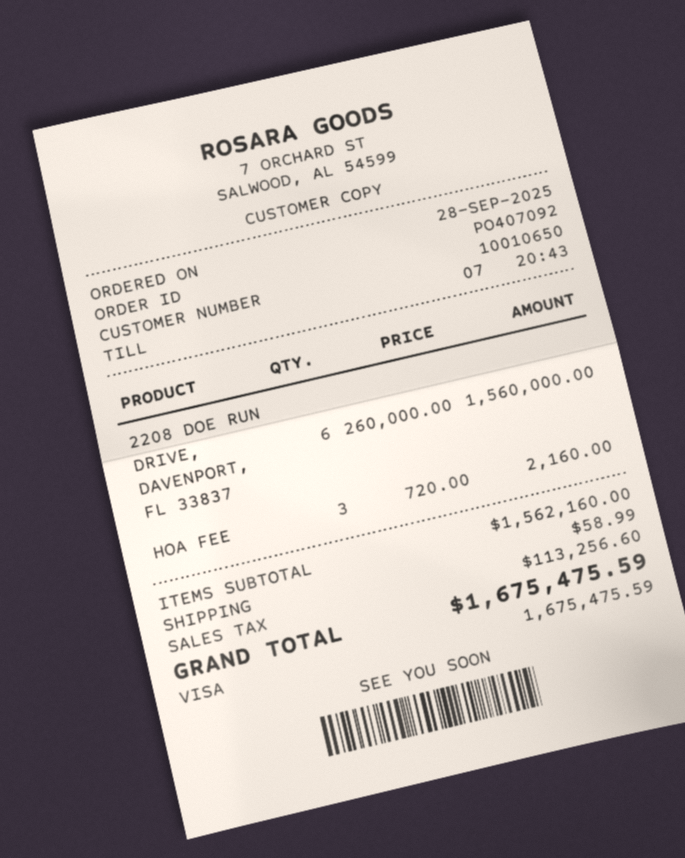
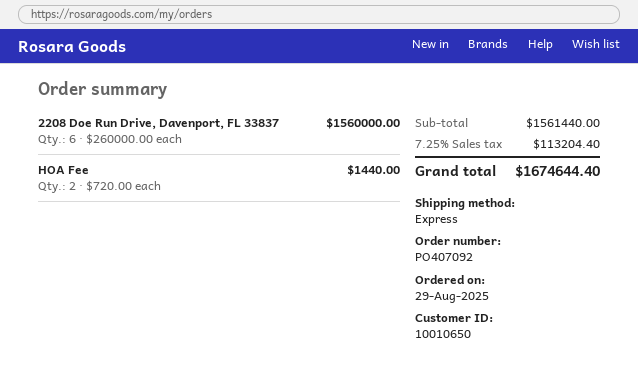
order date: 2025-09-28 -> 2025-08-29
HOA FEE: 3 x 720.00 = 2160.00 -> 2 x 720.00 = 1440.00
subtotal: 1562160.00 -> 1561440.00
shipping: 58.99 -> none
tax: 113256.60 -> 113204.40
total: 1675475.59 -> 1674644.40

